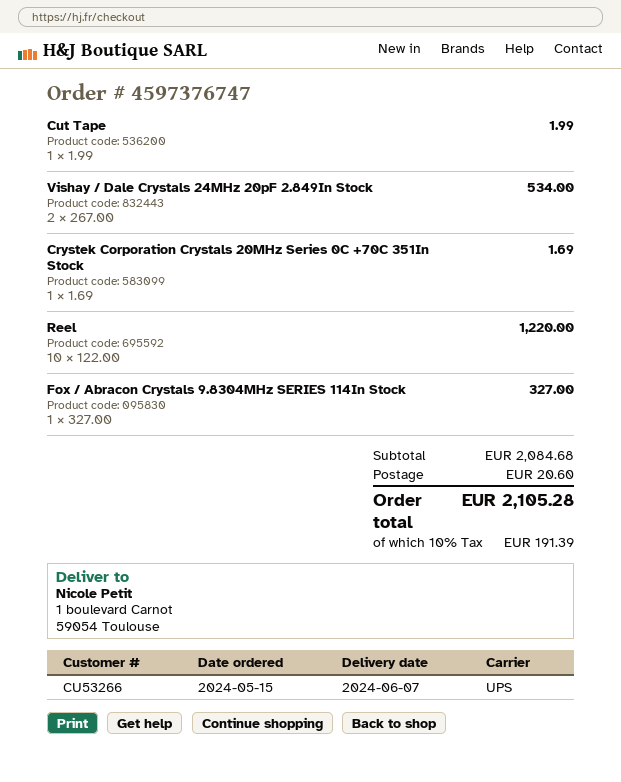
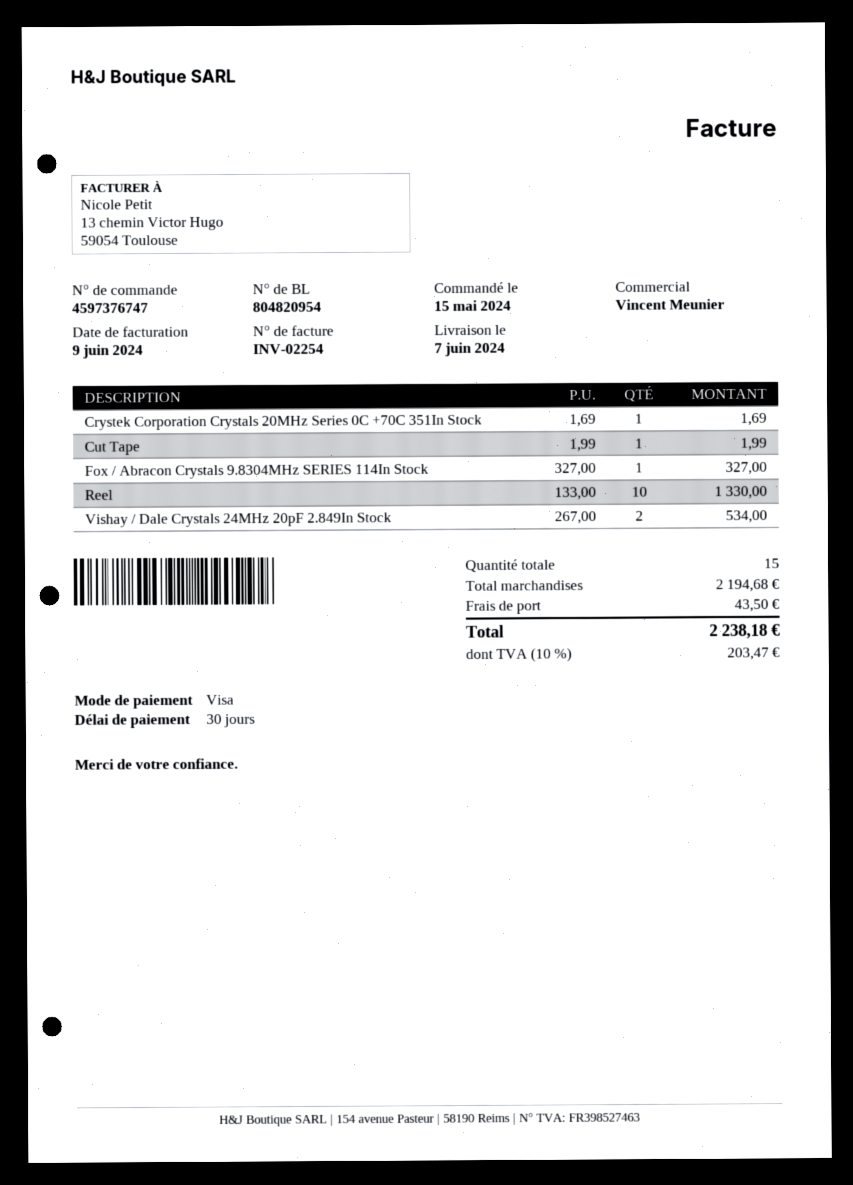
Reel: 10 x 122.00 = 1220.00 -> 10 x 133.00 = 1330.00
subtotal: 2084.68 -> 2194.68
shipping: 20.60 -> 43.50
tax: 10% = 191.39 -> 10% = 203.47
total: 2105.28 -> 2238.18

